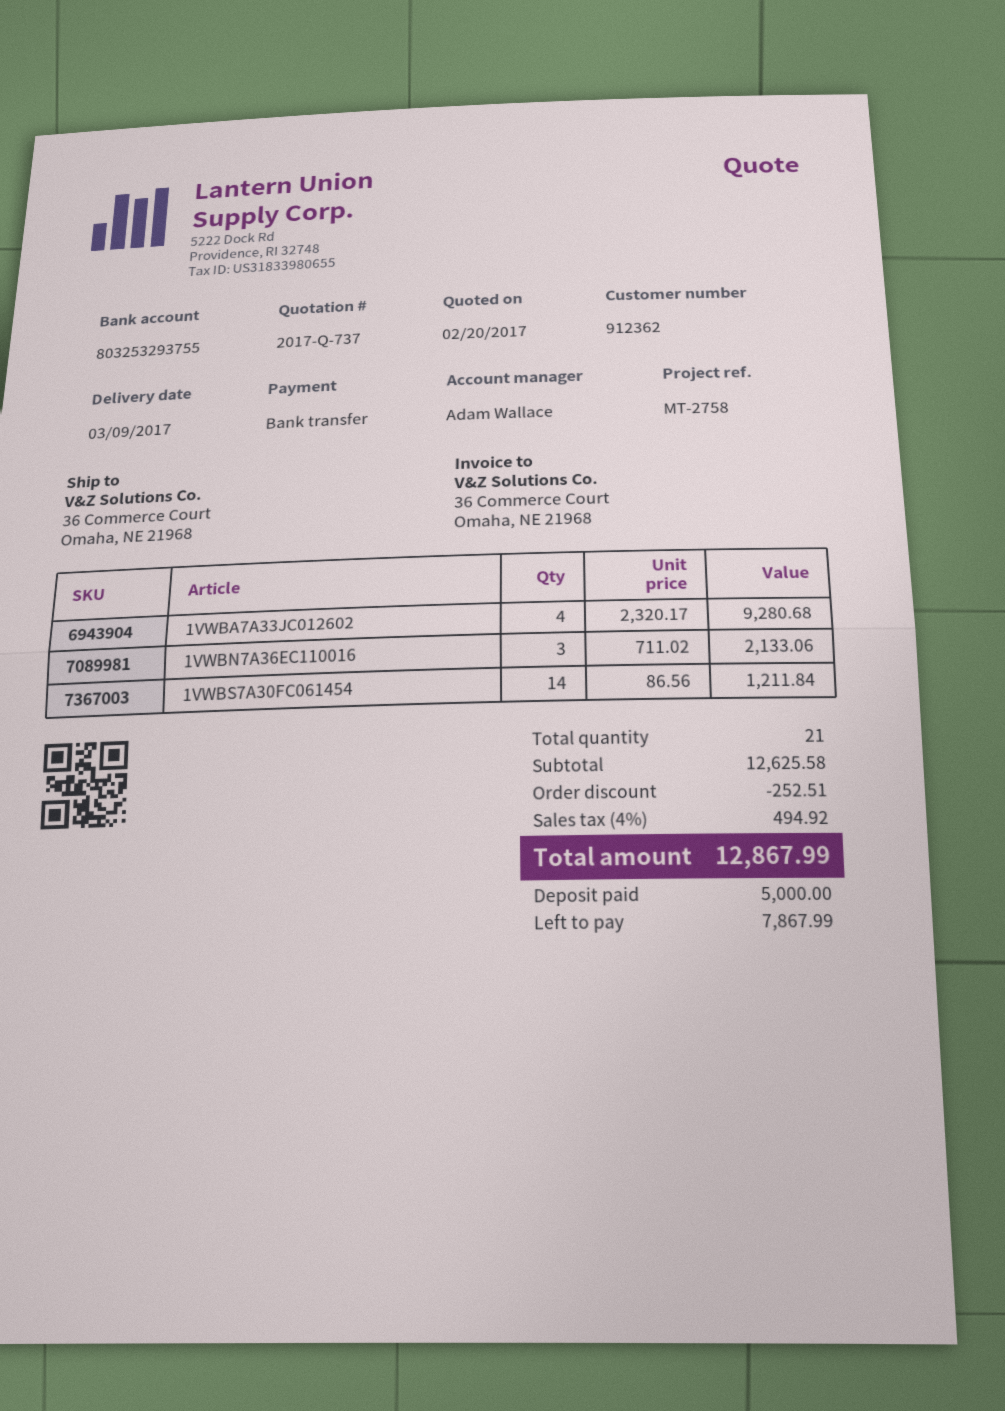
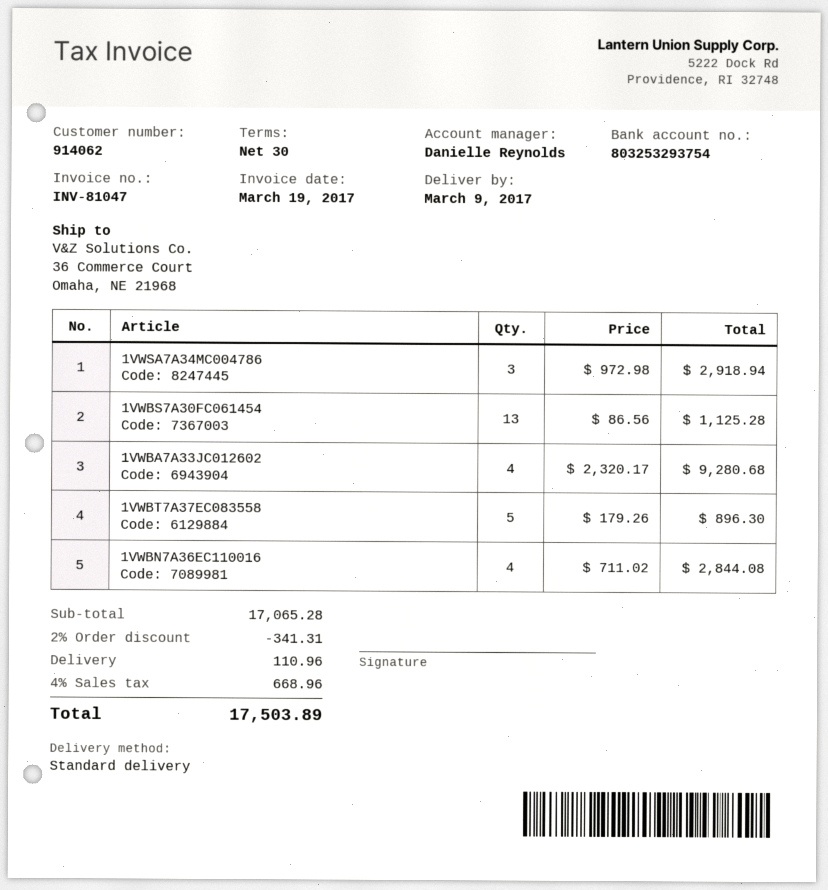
customer number: 912362 -> 914062
sales rep: Adam Wallace -> Danielle Reynolds
bank account: 803253293755 -> 803253293754
1VWBN7A36EC110016: 3 x 711.02 = 2133.06 -> 4 x 711.02 = 2844.08
1VWBS7A30FC061454: 14 x 86.56 = 1211.84 -> 13 x 86.56 = 1125.28
1VWSA7A34MC004786: none -> 3 x 972.98 = 2918.94
1VWBT7A37EC083558: none -> 5 x 179.26 = 896.30
subtotal: 12625.58 -> 17065.28
discount: 252.51 -> 341.31
shipping: none -> 110.96
tax: 4% = 494.92 -> 4% = 668.96
total: 12867.99 -> 17503.89

